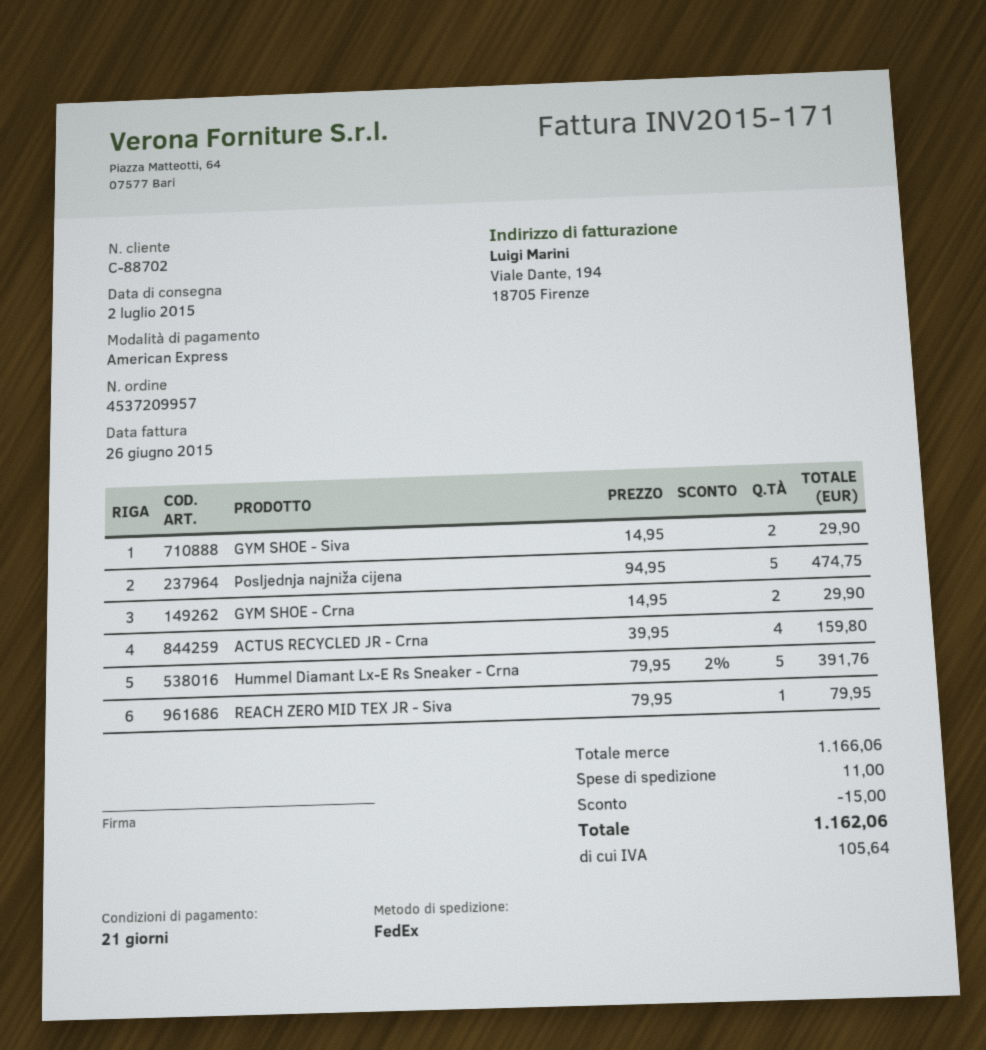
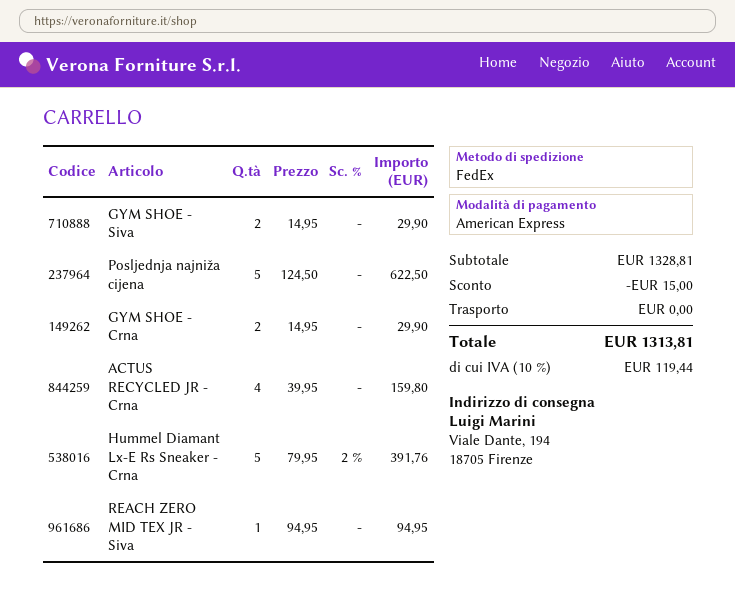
Posljednja najniža cijena: 5 x 94.95 = 474.75 -> 5 x 124.50 = 622.50
REACH ZERO MID TEX JR - Siva: 1 x 79.95 = 79.95 -> 1 x 94.95 = 94.95
subtotal: 1166.06 -> 1328.81
shipping: 11.00 -> 0.00
tax: 105.64 -> 119.44
total: 1162.06 -> 1313.81

